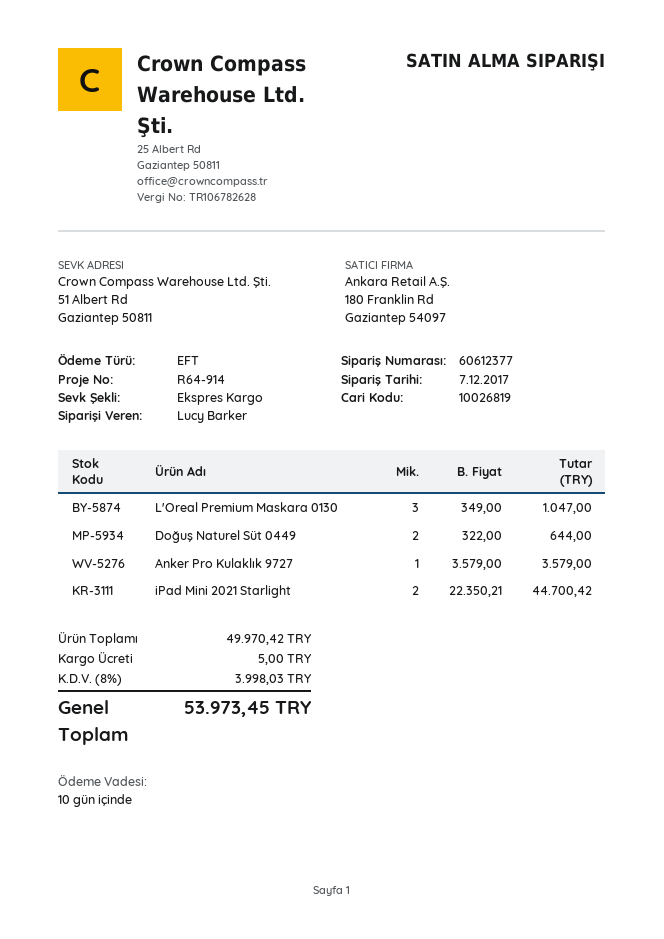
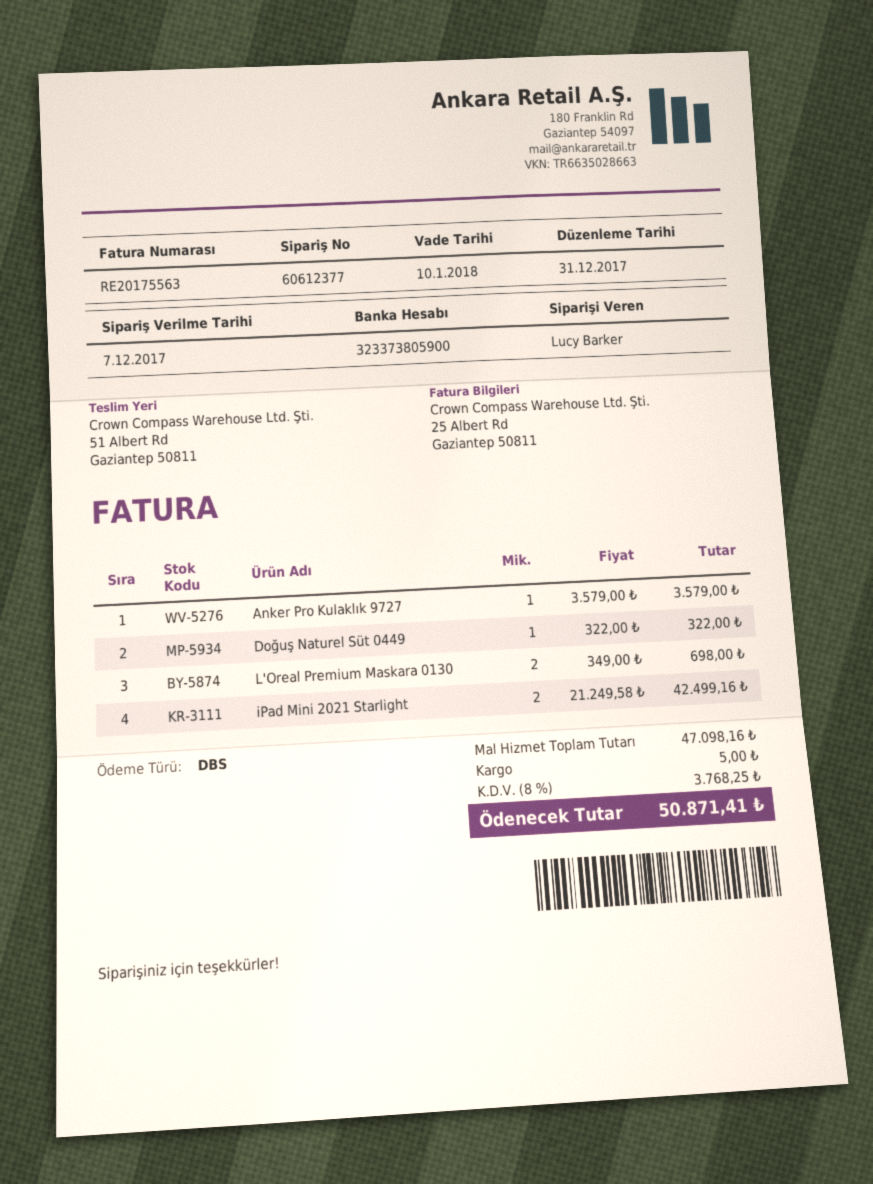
payment method: bank transfer -> direct debit
L'Oreal Premium Maskara 0130: 3 x 349.00 = 1047.00 -> 2 x 349.00 = 698.00
Doğuş Naturel Süt 0449: 2 x 322.00 = 644.00 -> 1 x 322.00 = 322.00
iPad Mini 2021 Starlight: 2 x 22350.21 = 44700.42 -> 2 x 21249.58 = 42499.16
subtotal: 49970.42 -> 47098.16
tax: 8% = 3998.03 -> 8% = 3768.25
total: 53973.45 -> 50871.41

